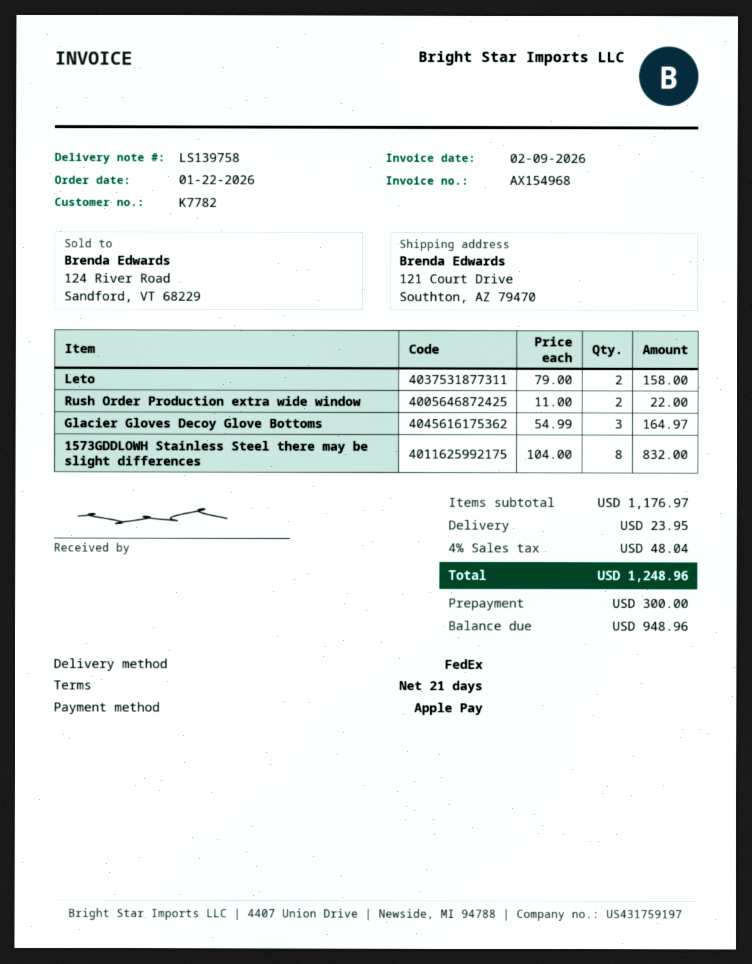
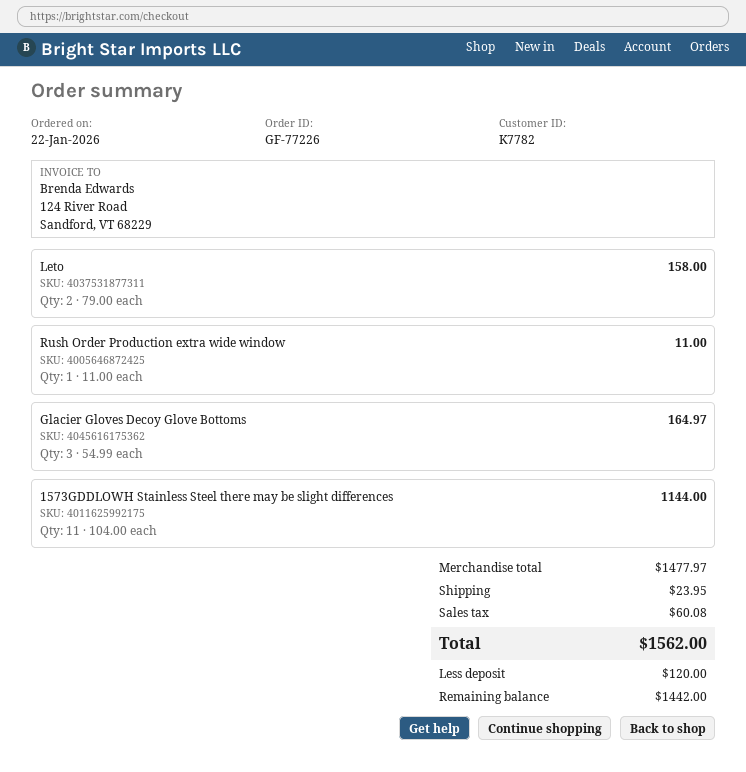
Rush Order Production extra wide window: 2 x 11.00 = 22.00 -> 1 x 11.00 = 11.00
1573GDDLOWH Stainless Steel there may be slight differences: 8 x 104.00 = 832.00 -> 11 x 104.00 = 1144.00
subtotal: 1176.97 -> 1477.97
tax: 48.04 -> 60.08
total: 1248.96 -> 1562.00
deposit: 300.00 -> 120.00
balance: 948.96 -> 1442.00

